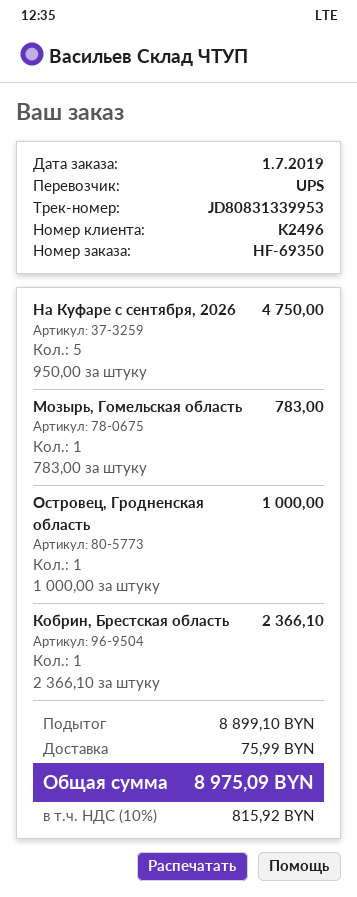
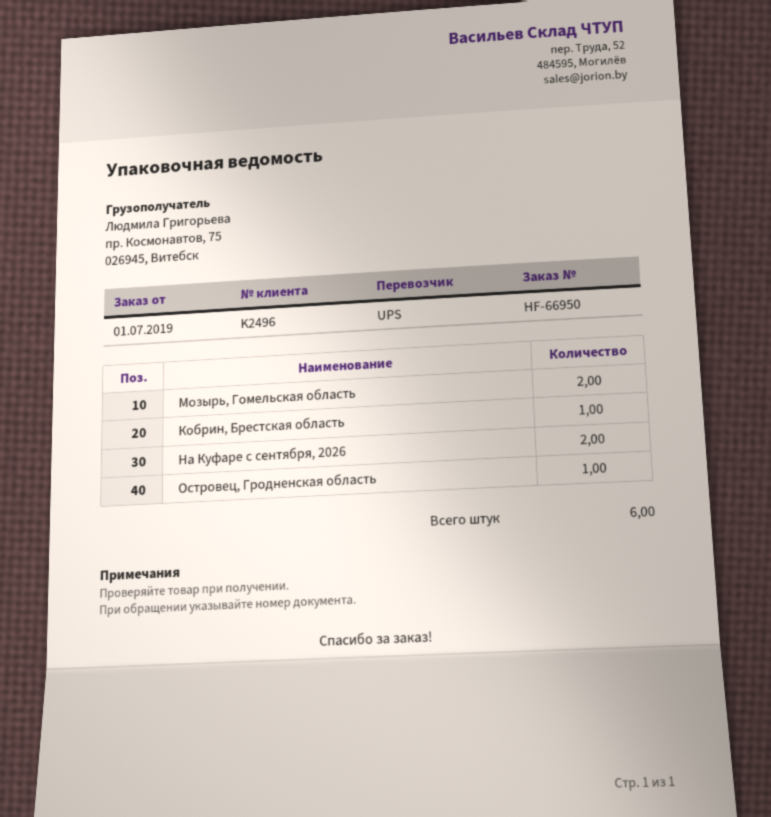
order number: HF-69350 -> HF-66950
На Куфаре с сентября, 2026: 5 -> 2
Мозырь, Гомельская область: 1 -> 2

